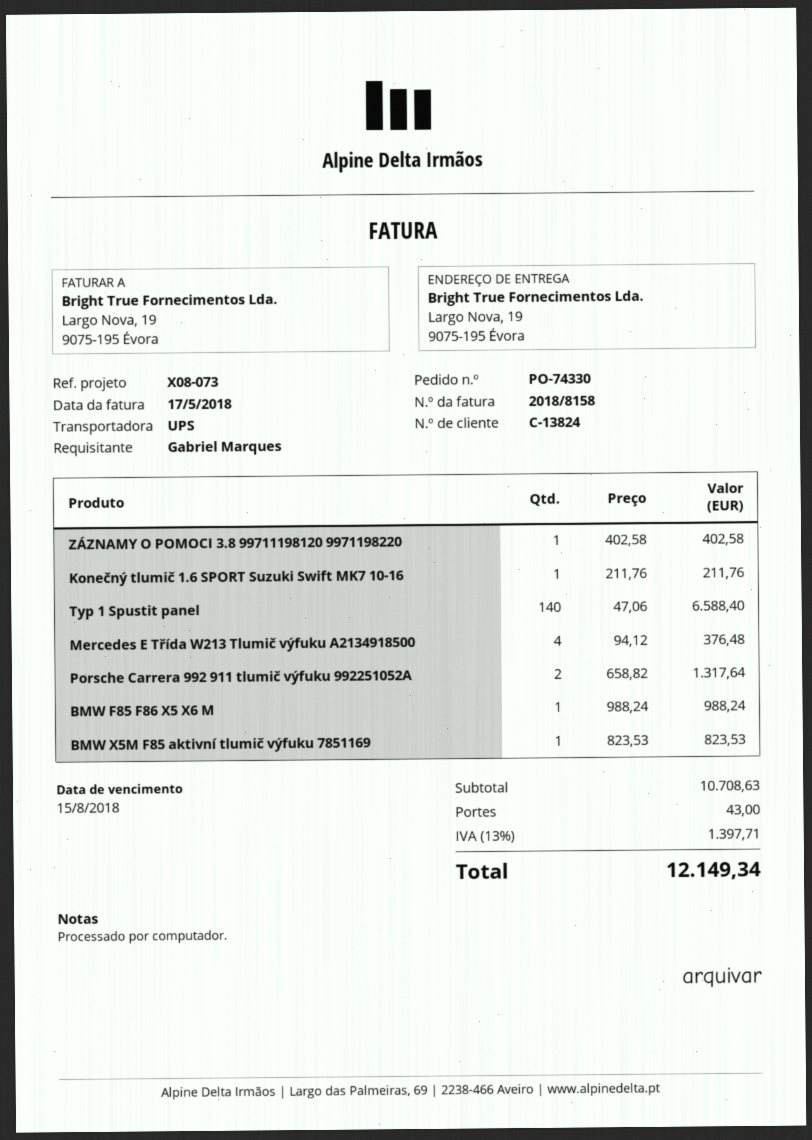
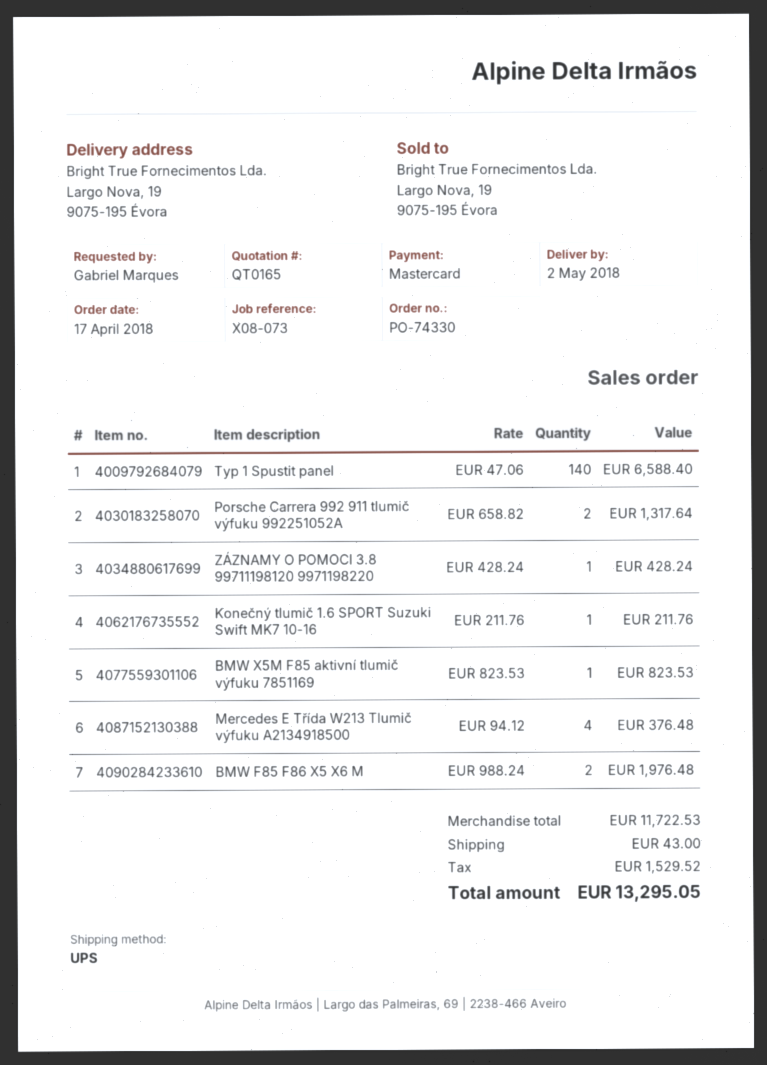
ZÁZNAMY O POMOCI 3.8 99711198120 9971198220: 1 x 402.58 = 402.58 -> 1 x 428.24 = 428.24
BMW F85 F86 X5 X6 M: 1 x 988.24 = 988.24 -> 2 x 988.24 = 1976.48
subtotal: 10708.63 -> 11722.53
tax: 1397.71 -> 1529.52
total: 12149.34 -> 13295.05

